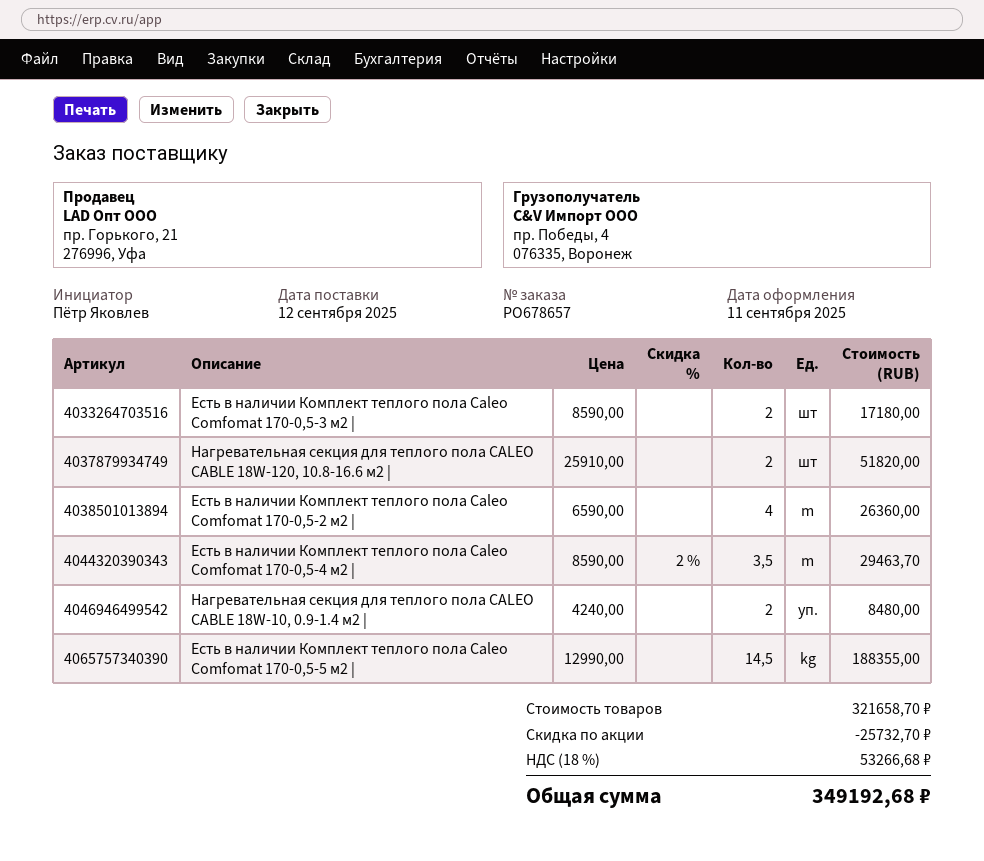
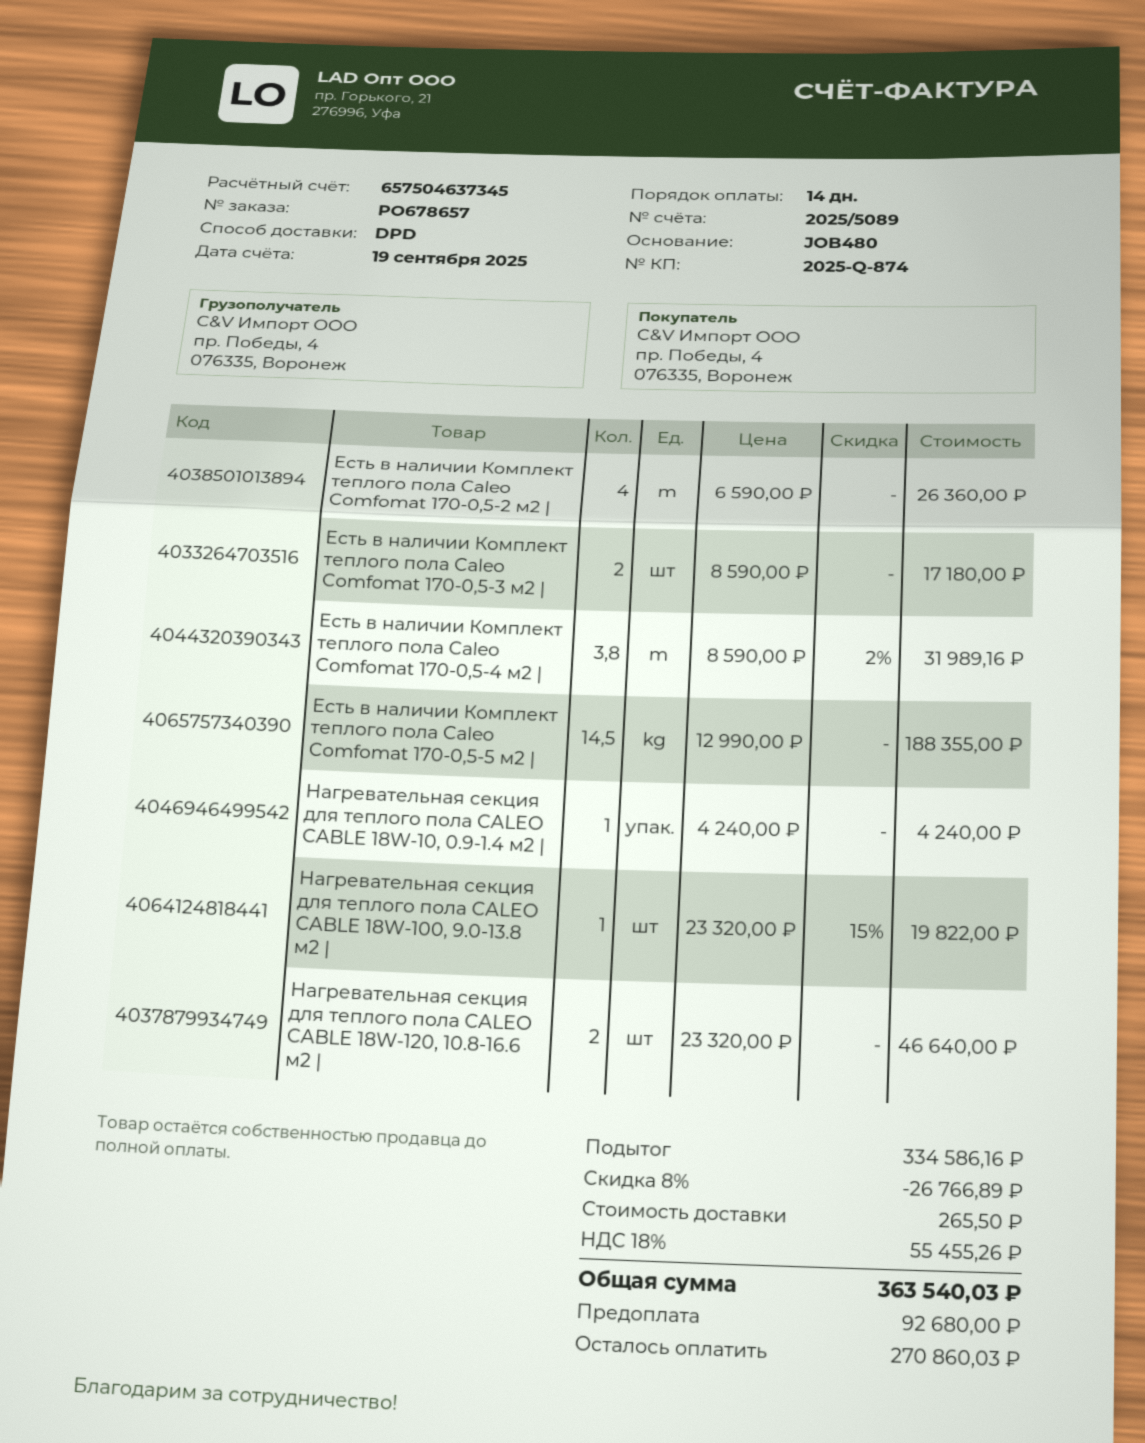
Нагревательная секция для теплого пола CALEO CABLE 18W-120, 10.8-16.6 м2 |: 2 x 25910.00 = 51820.00 -> 2 x 23320.00 = 46640.00
Есть в наличии Комплект теплого пола Caleo Comfomat 170-0,5-4 м2 |: 3.5 x 8590.00 - 2% = 29463.70 -> 3.8 x 8590.00 - 2% = 31989.16
Нагревательная секция для теплого пола CALEO CABLE 18W-10, 0.9-1.4 м2 |: 2 x 4240.00 = 8480.00 -> 1 x 4240.00 = 4240.00
Нагревательная секция для теплого пола CALEO CABLE 18W-100, 9.0-13.8 м2 |: none -> 1 x 23320.00 - 15% = 19822.00
subtotal: 321658.70 -> 334586.16
discount: 25732.70 -> 26766.89
shipping: none -> 265.50
tax: 18% = 53266.68 -> 18% = 55455.26
total: 349192.68 -> 363540.03

